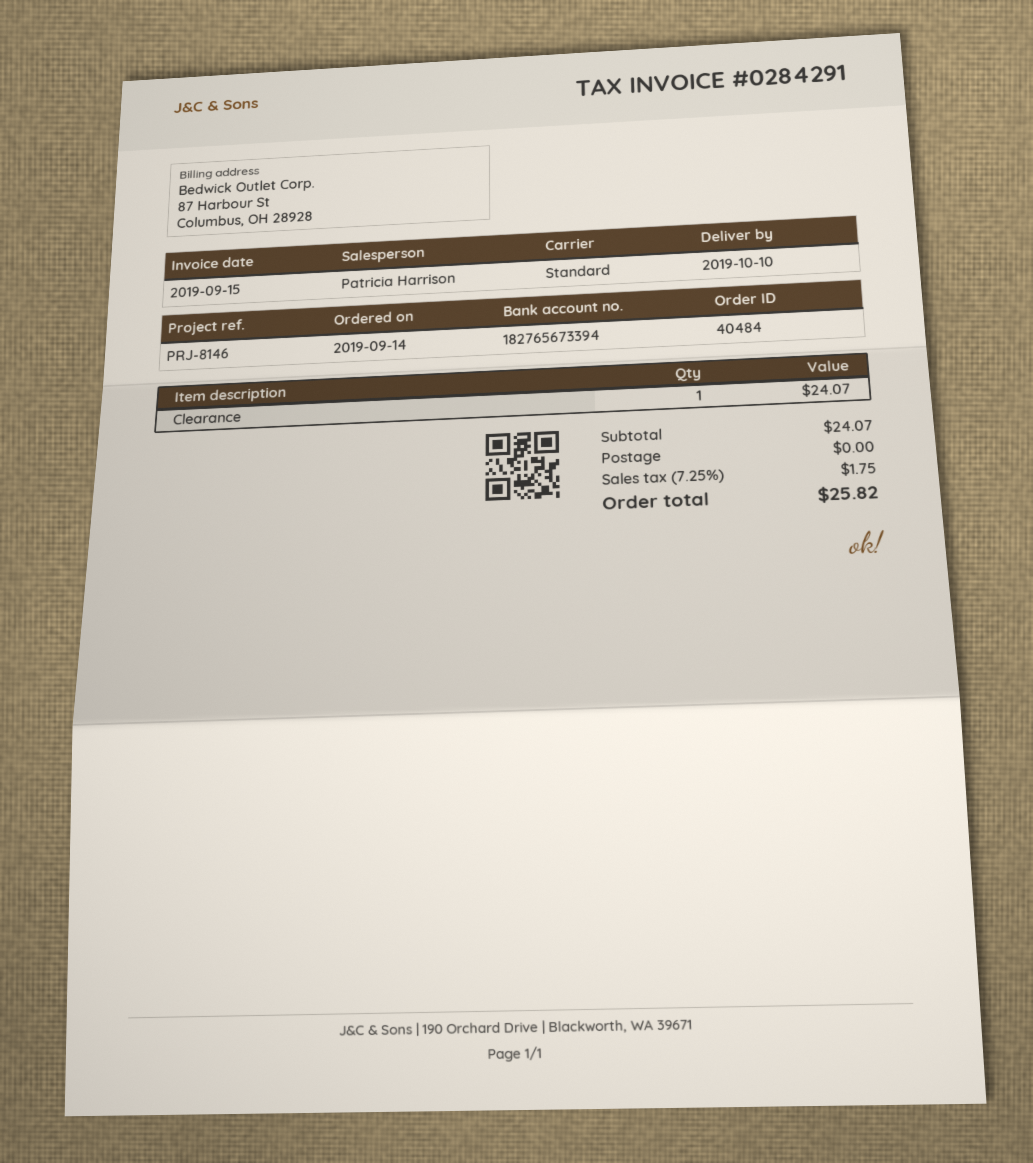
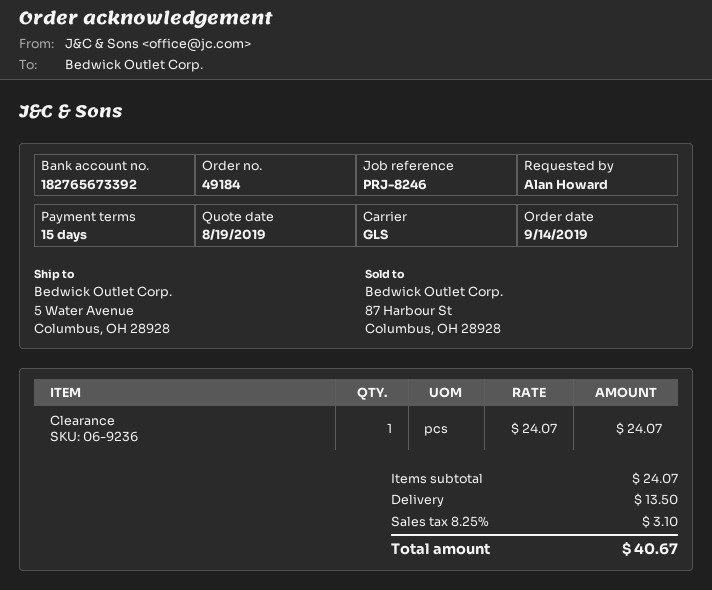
order number: 40484 -> 49184
reference: PRJ-8146 -> PRJ-8246
bank account: 182765673394 -> 182765673392
shipping method: standard -> GLS
shipping: 0.00 -> 13.50
tax: 7.25% = 1.75 -> 8.25% = 3.10
total: 25.82 -> 40.67

